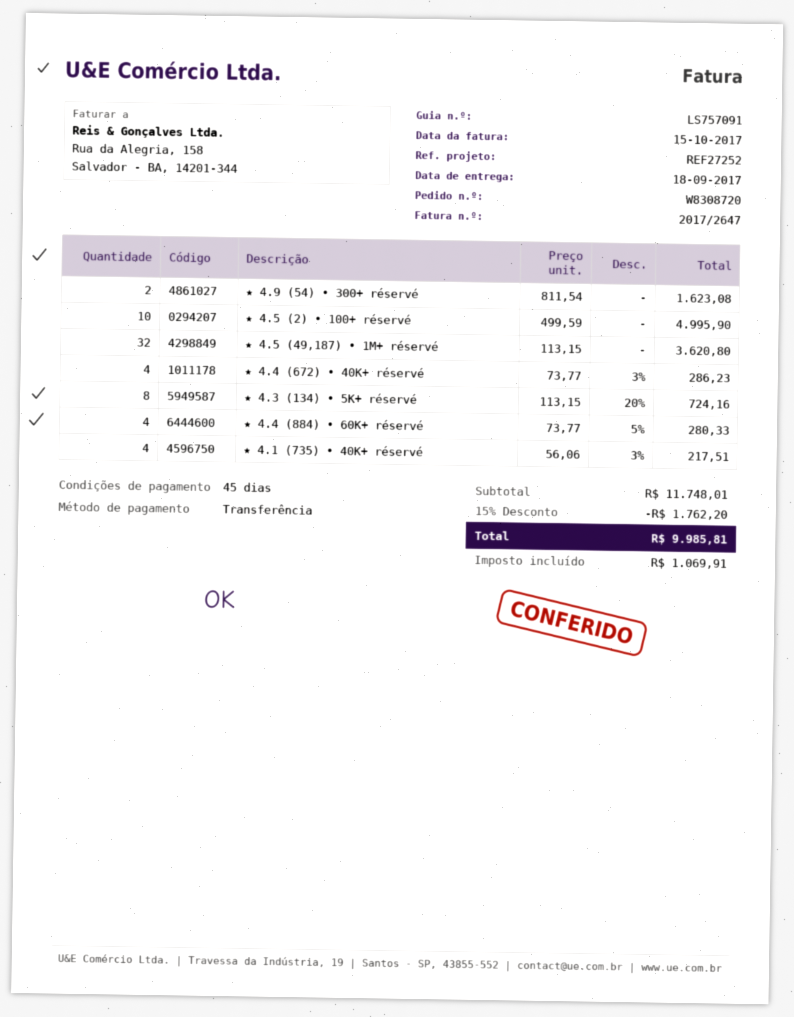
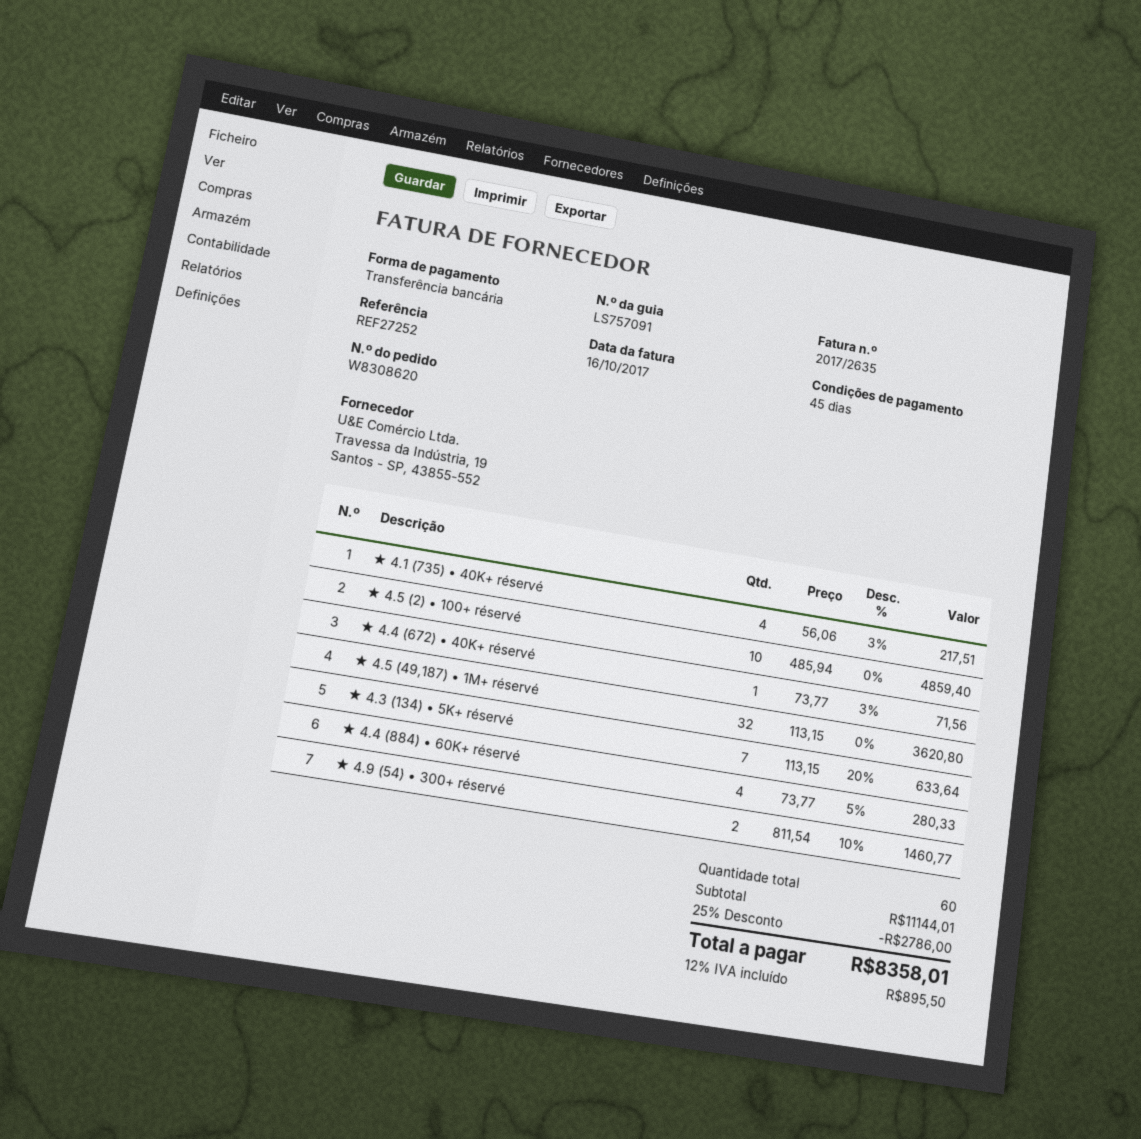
order number: W8308720 -> W8308620
invoice number: 2017/2647 -> 2017/2635
invoice date: 2017-10-15 -> 2017-10-16
★ 4.9 (54) • 300+ réservé: 2 x 811.54 = 1623.08 -> 2 x 811.54 - 10% = 1460.77
★ 4.5 (2) • 100+ réservé: 10 x 499.59 = 4995.90 -> 10 x 485.94 = 4859.40
★ 4.4 (672) • 40K+ réservé: 4 x 73.77 - 3% = 286.23 -> 1 x 73.77 - 3% = 71.56
★ 4.3 (134) • 5K+ réservé: 8 x 113.15 - 20% = 724.16 -> 7 x 113.15 - 20% = 633.64
subtotal: 11748.01 -> 11144.01
discount: 15% = 1762.20 -> 25% = 2786.00
tax: 1069.91 -> 895.50
total: 9985.81 -> 8358.01

